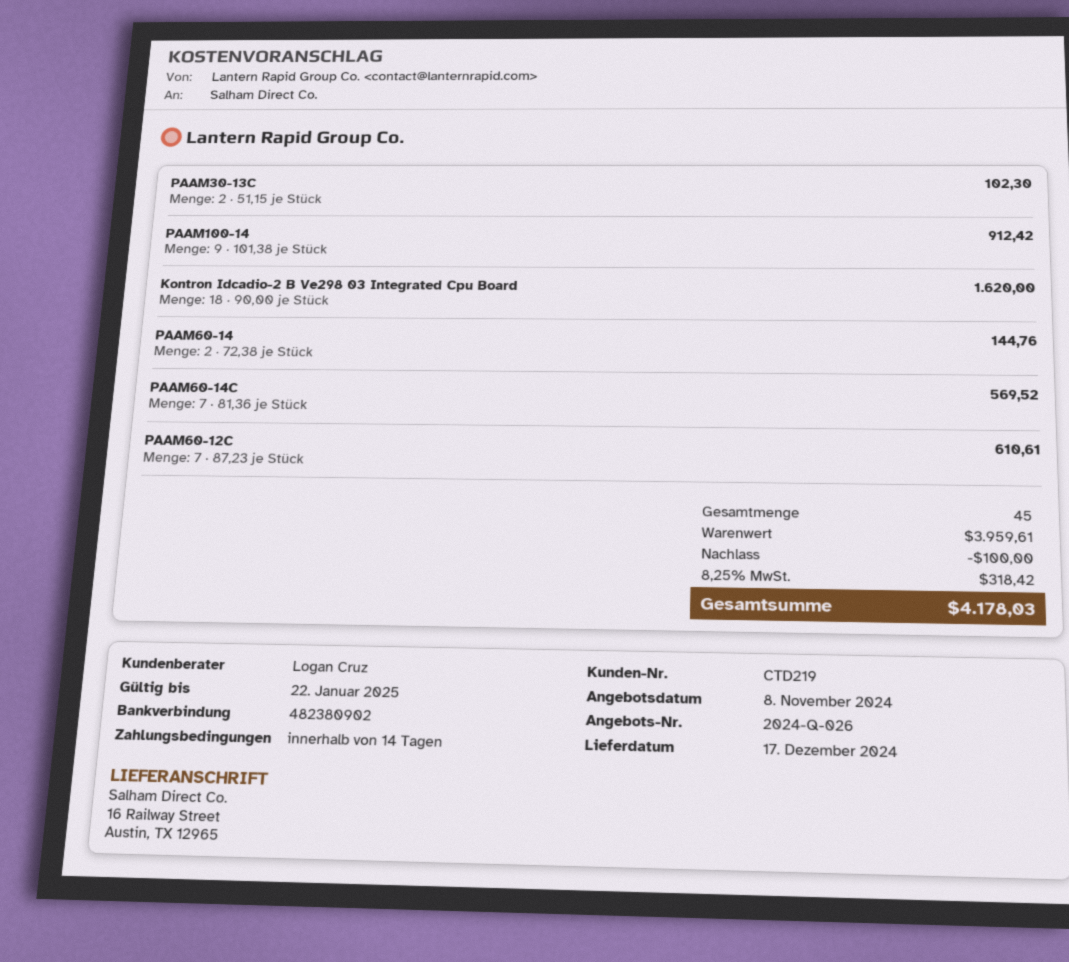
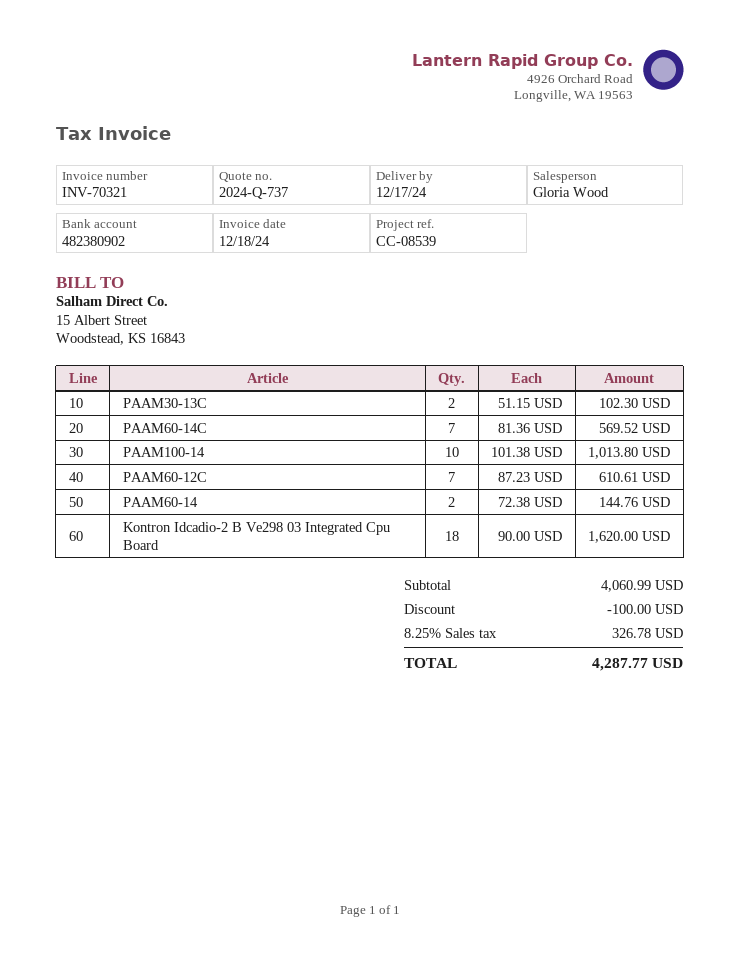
quote number: 2024-Q-026 -> 2024-Q-737
sales rep: Logan Cruz -> Gloria Wood
PAAM100-14: 9 x 101.38 = 912.42 -> 10 x 101.38 = 1013.80
subtotal: 3959.61 -> 4060.99
tax: 8.25% = 318.42 -> 8.25% = 326.78
total: 4178.03 -> 4287.77

